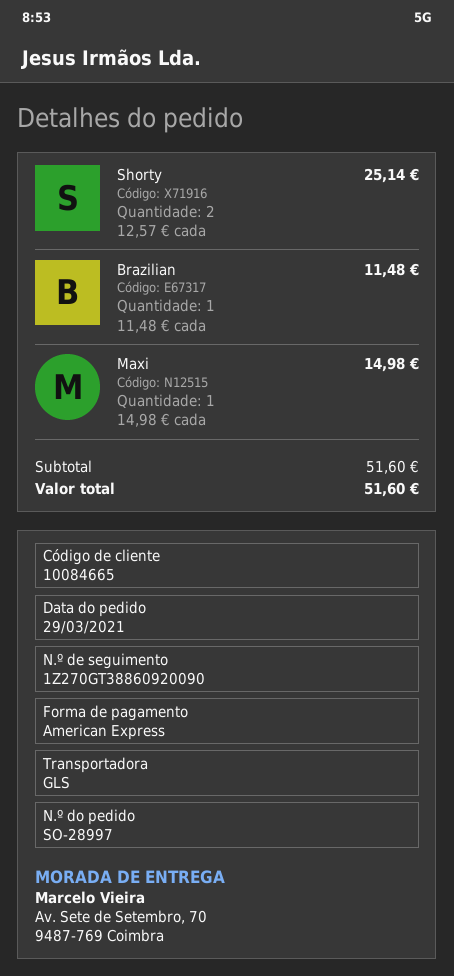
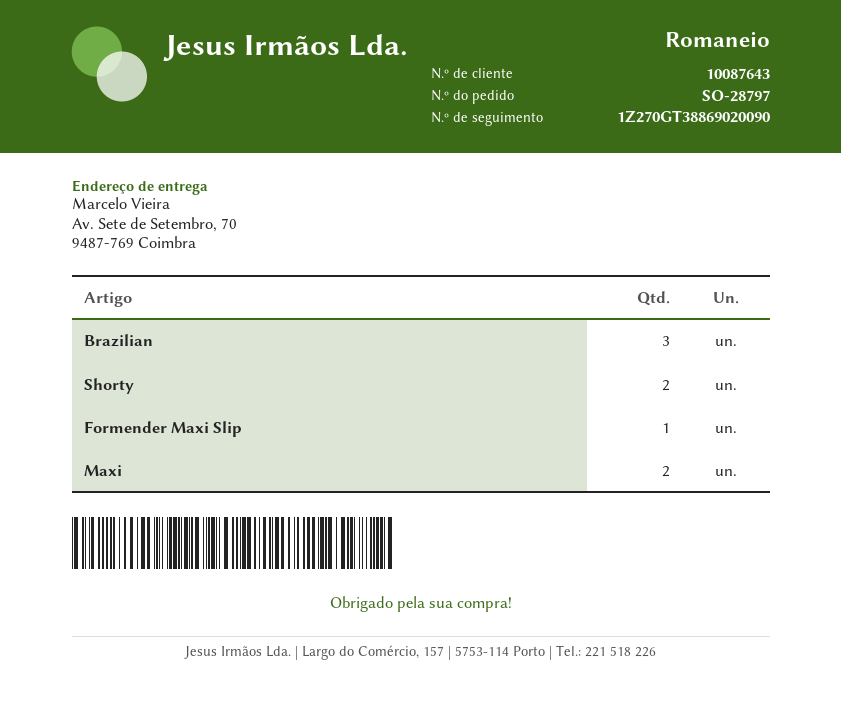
order number: SO-28997 -> SO-28797
customer number: 10084665 -> 10087643
tracking number: 1Z270GT38860920090 -> 1Z270GT38869020090
Brazilian: 1 -> 3
Maxi: 1 -> 2
Formender Maxi Slip: none -> 1

